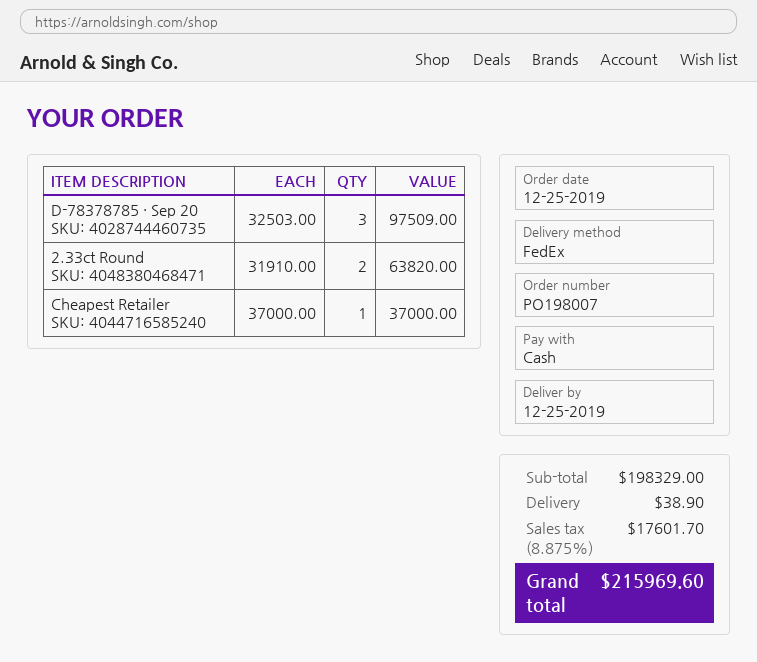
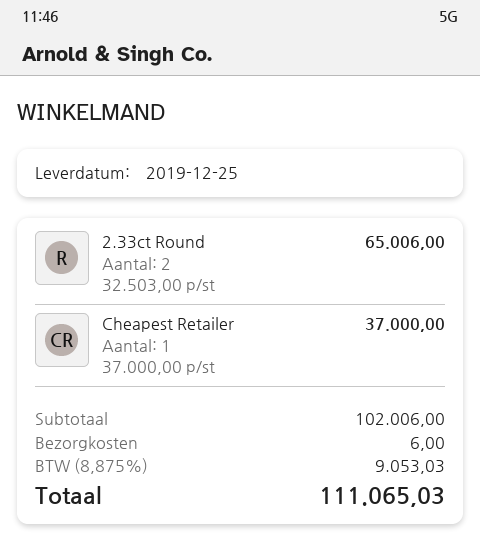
D-78378785 · Sep 20: 3 x 32503.00 = 97509.00 -> none
2.33ct Round: 2 x 31910.00 = 63820.00 -> 2 x 32503.00 = 65006.00
subtotal: 198329.00 -> 102006.00
shipping: 38.90 -> 6.00
tax: 8.875% = 17601.70 -> 8.875% = 9053.03
total: 215969.60 -> 111065.03

